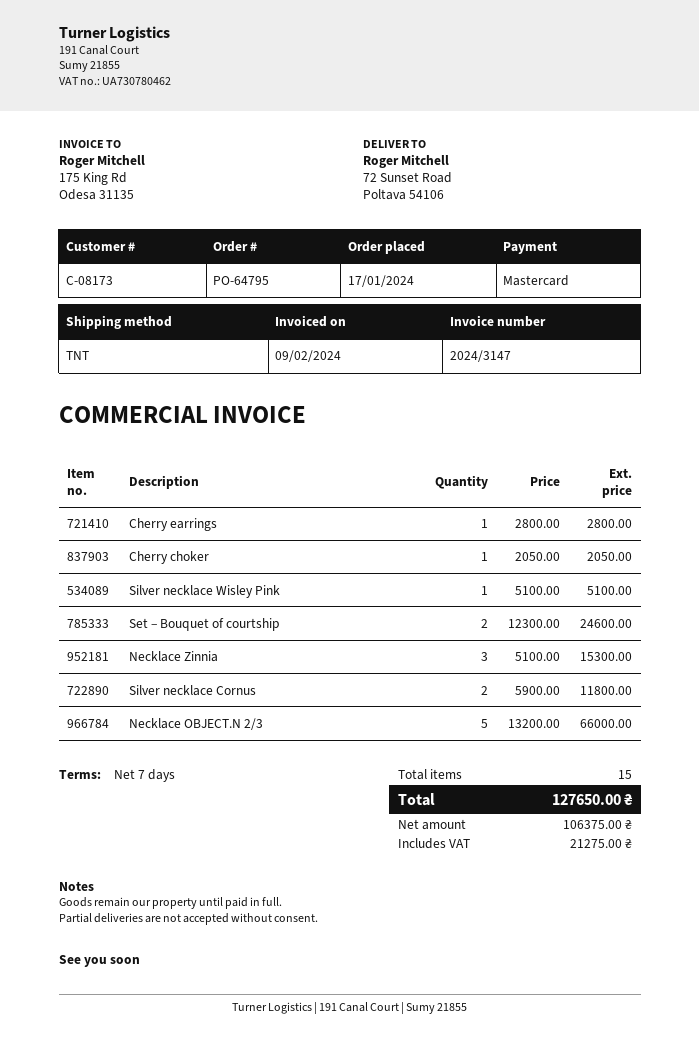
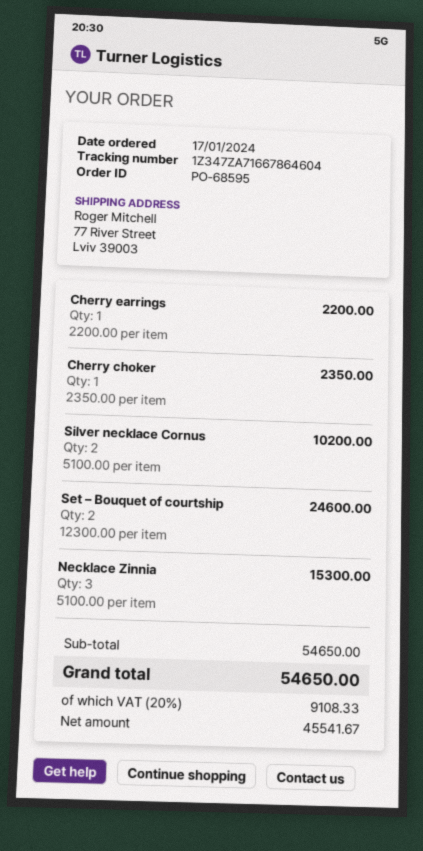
order number: PO-64795 -> PO-68595
ship to: 72 Sunset Road, Poltava 54106 -> 77 River Street, Lviv 39003
Cherry earrings: 1 x 2800.00 = 2800.00 -> 1 x 2200.00 = 2200.00
Сherry choker: 1 x 2050.00 = 2050.00 -> 1 x 2350.00 = 2350.00
Silver necklace Wisley Pink: 1 x 5100.00 = 5100.00 -> none
Silver necklace Cornus: 2 x 5900.00 = 11800.00 -> 2 x 5100.00 = 10200.00
Necklace OBJECT.N 2/3: 5 x 13200.00 = 66000.00 -> none
net: 106375.00 -> 45541.67
tax: 21275.00 -> 9108.33
total: 127650.00 -> 54650.00

